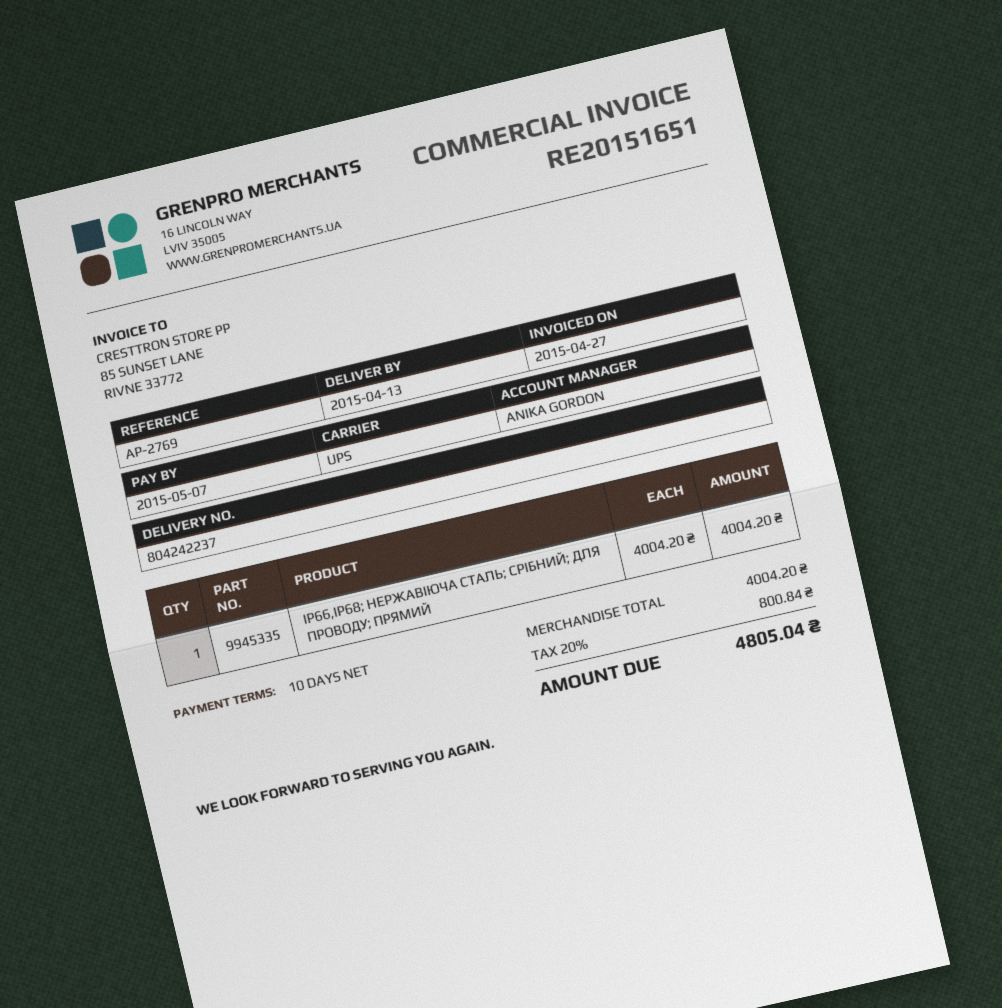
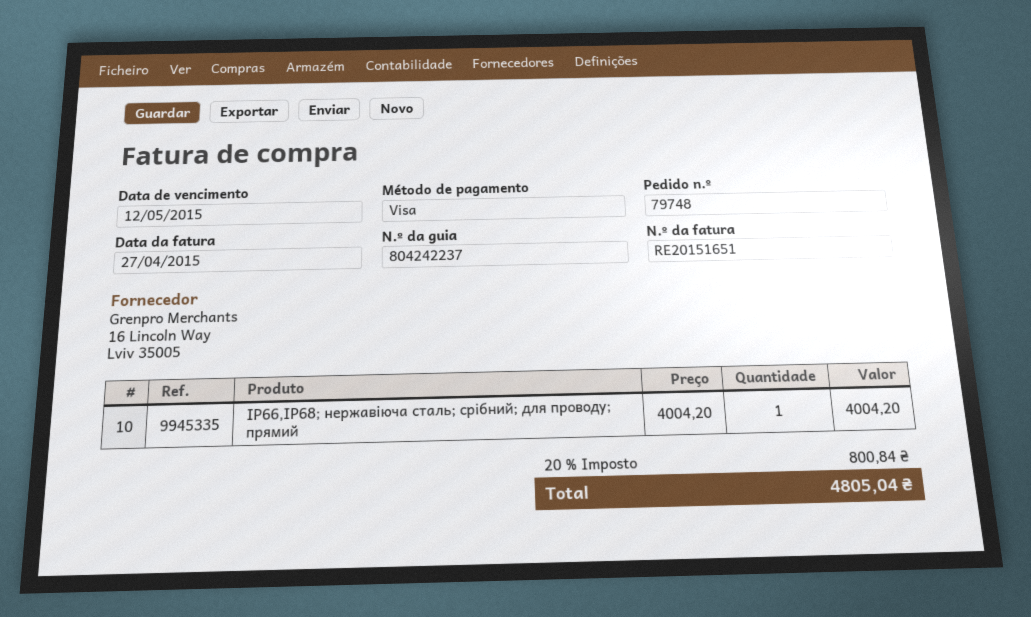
due date: 2015-05-07 -> 2015-05-12

